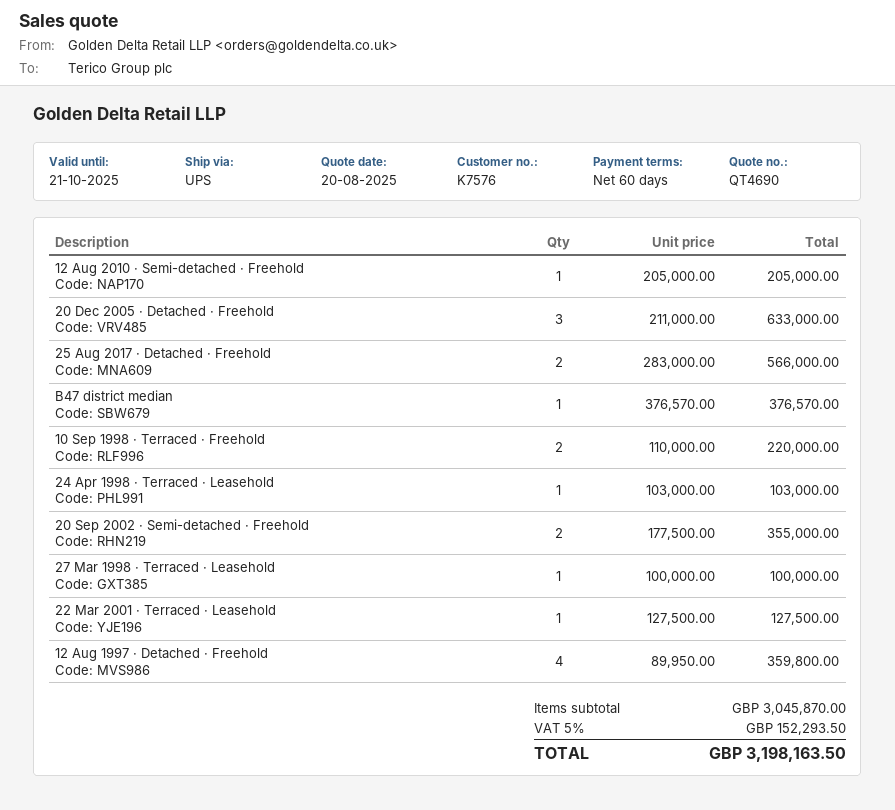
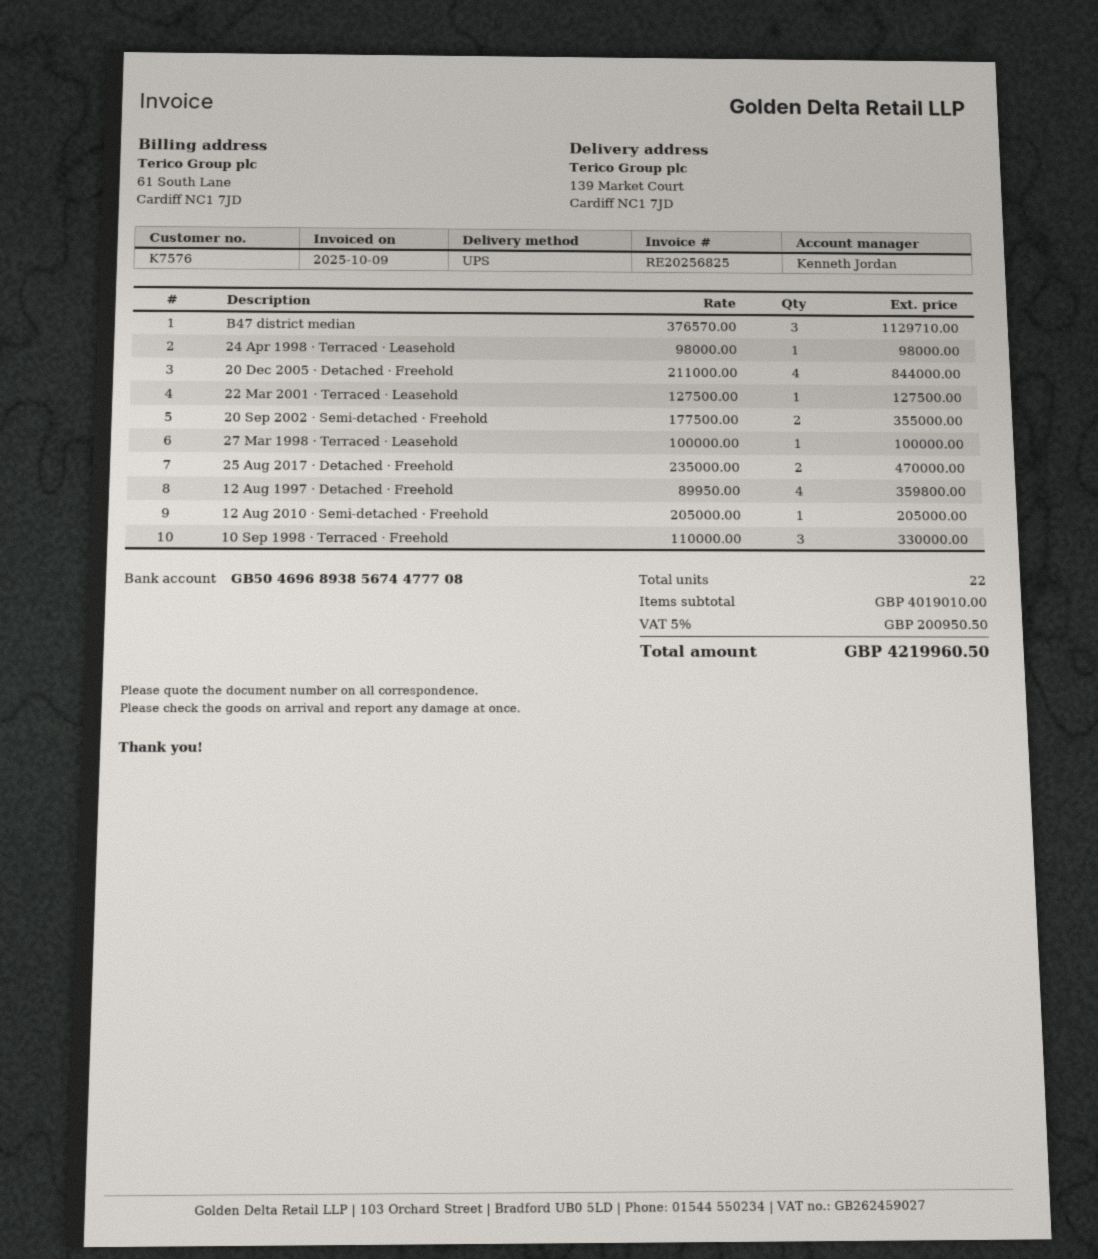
20 Dec 2005 · Detached · Freehold: 3 x 211000.00 = 633000.00 -> 4 x 211000.00 = 844000.00
25 Aug 2017 · Detached · Freehold: 2 x 283000.00 = 566000.00 -> 2 x 235000.00 = 470000.00
B47 district median: 1 x 376570.00 = 376570.00 -> 3 x 376570.00 = 1129710.00
10 Sep 1998 · Terraced · Freehold: 2 x 110000.00 = 220000.00 -> 3 x 110000.00 = 330000.00
24 Apr 1998 · Terraced · Leasehold: 1 x 103000.00 = 103000.00 -> 1 x 98000.00 = 98000.00
subtotal: 3045870.00 -> 4019010.00
tax: 5% = 152293.50 -> 5% = 200950.50
total: 3198163.50 -> 4219960.50

